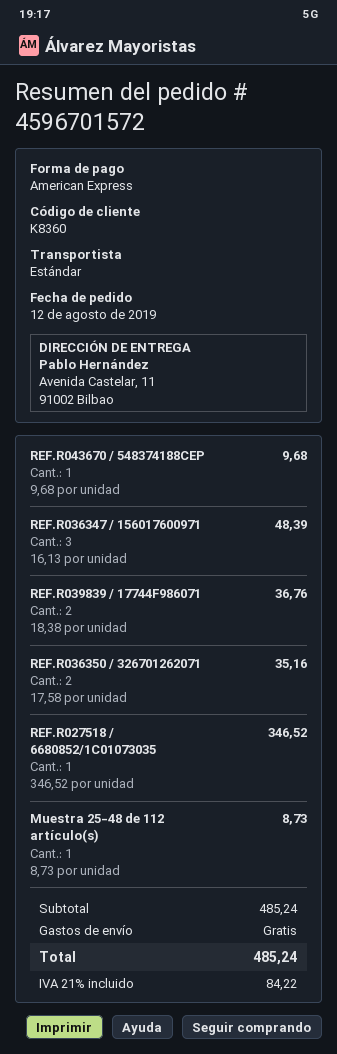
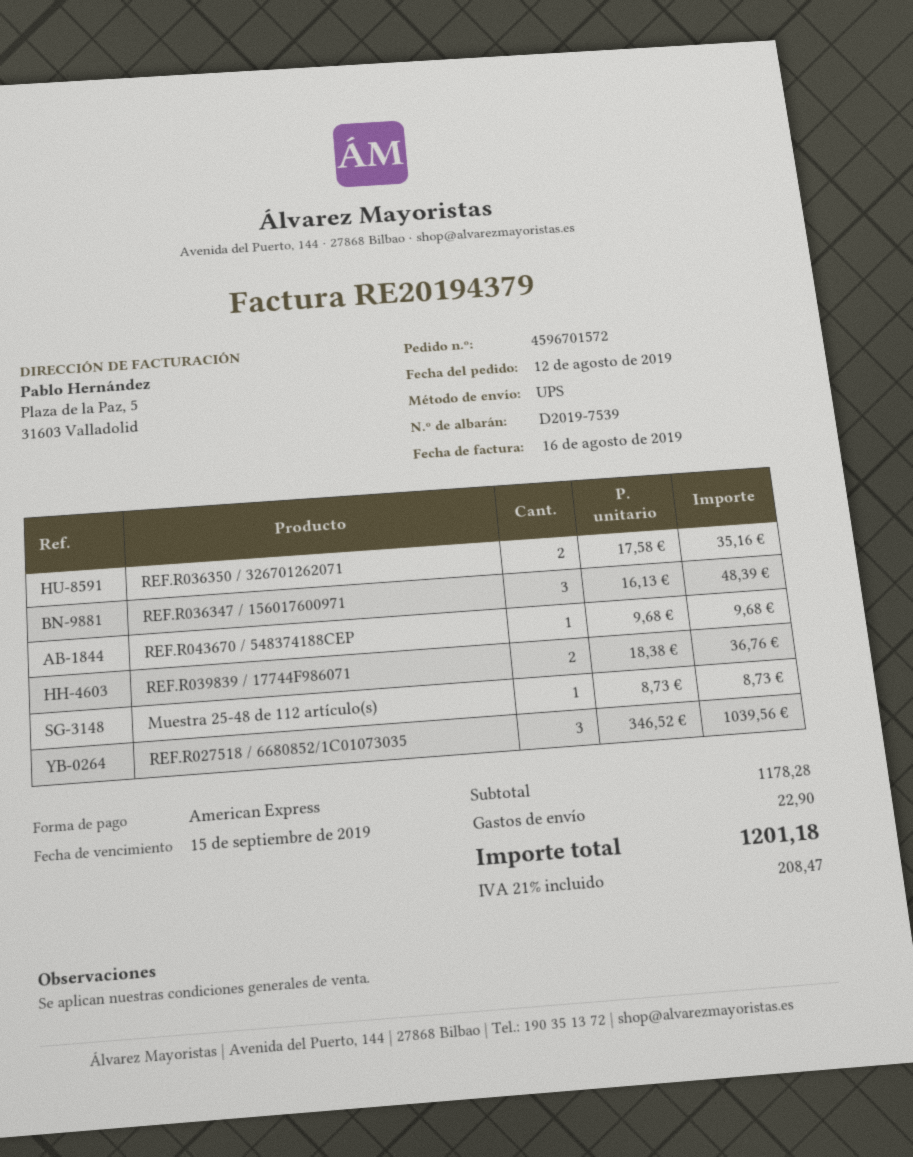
shipping method: standard -> UPS
REF.R027518 / 6680852/1C01073035: 1 x 346.52 = 346.52 -> 3 x 346.52 = 1039.56
subtotal: 485.24 -> 1178.28
shipping: 0.00 -> 22.90
tax: 21% = 84.22 -> 21% = 208.47
total: 485.24 -> 1201.18

